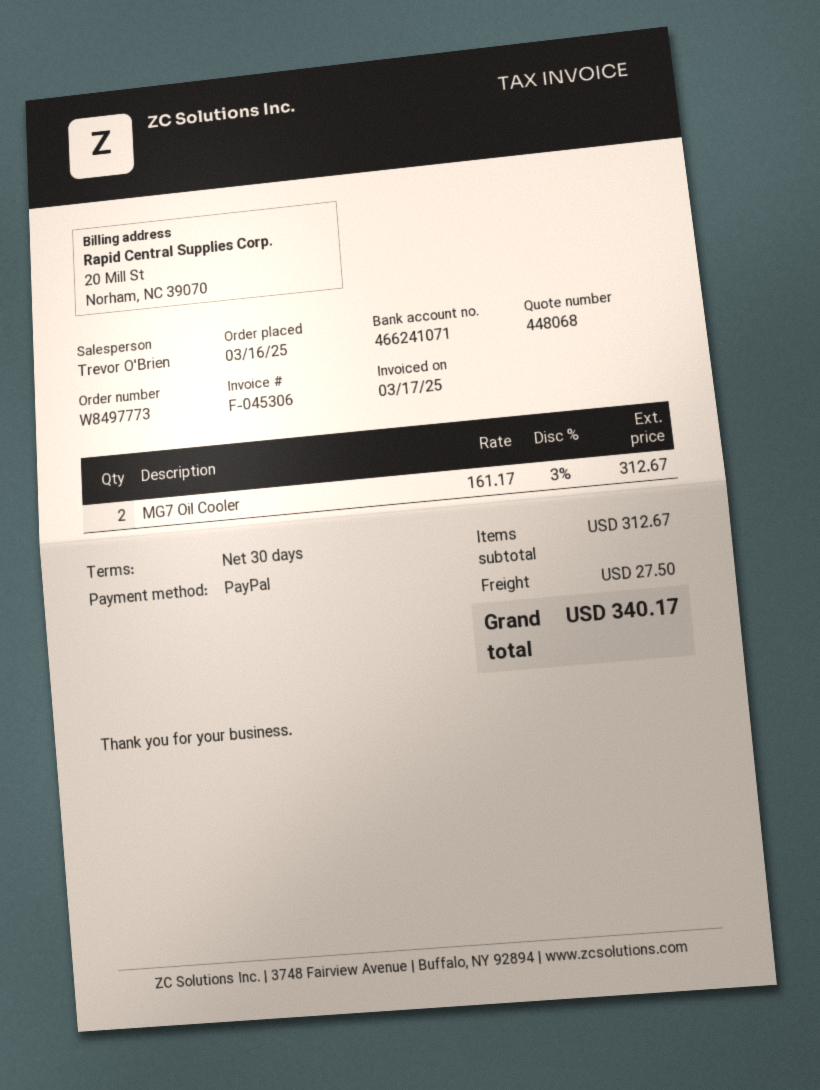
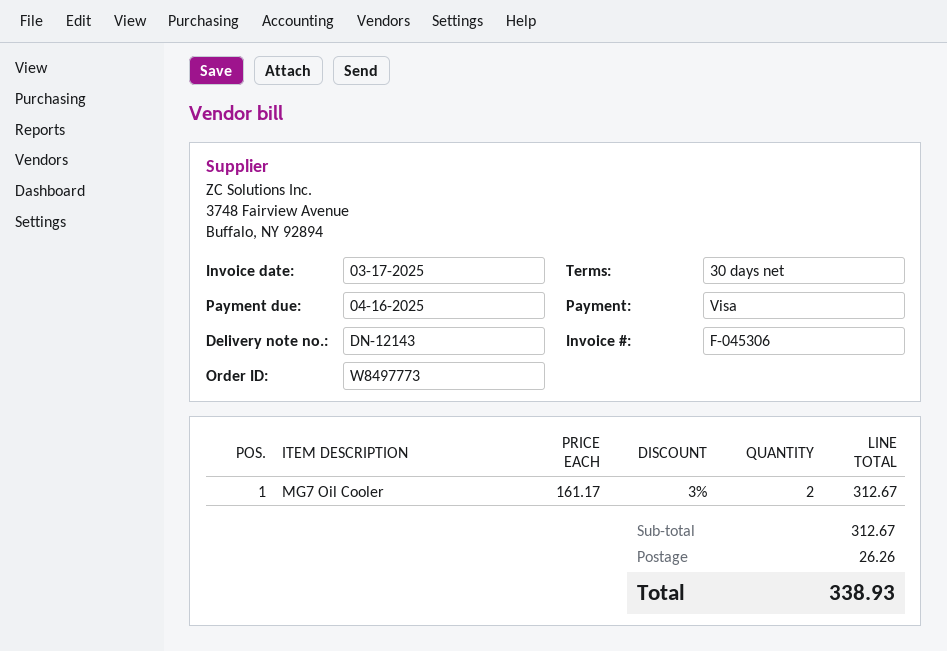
payment method: PayPal -> Visa
shipping: 27.50 -> 26.26
total: 340.17 -> 338.93

